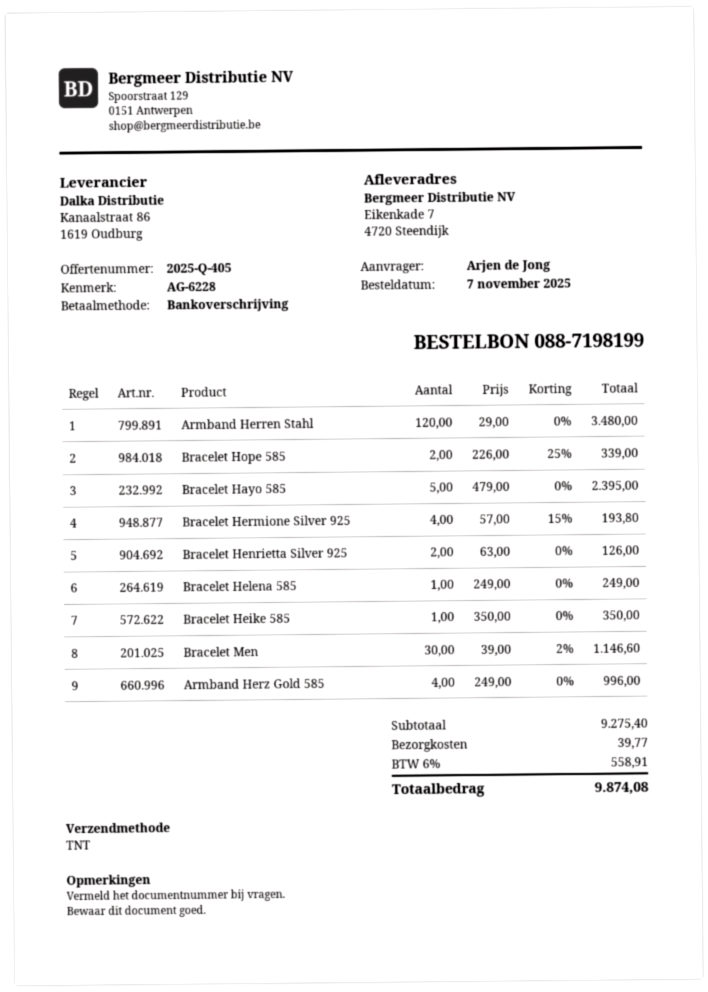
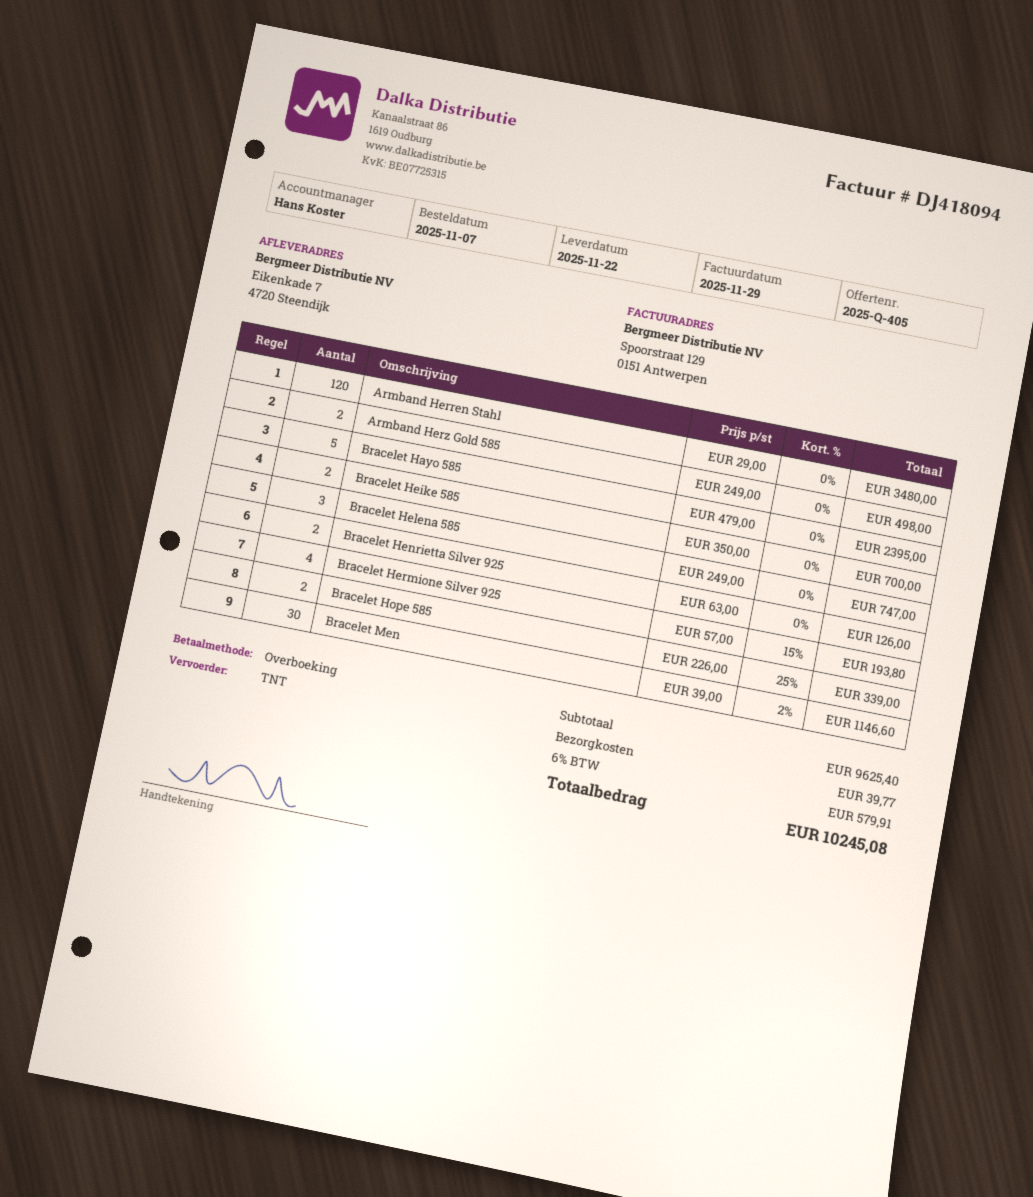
Bracelet Helena 585: 1 x 249.00 = 249.00 -> 3 x 249.00 = 747.00
Bracelet Heike 585: 1 x 350.00 = 350.00 -> 2 x 350.00 = 700.00
Armband Herz Gold 585: 4 x 249.00 = 996.00 -> 2 x 249.00 = 498.00
subtotal: 9275.40 -> 9625.40
tax: 6% = 558.91 -> 6% = 579.91
total: 9874.08 -> 10245.08

